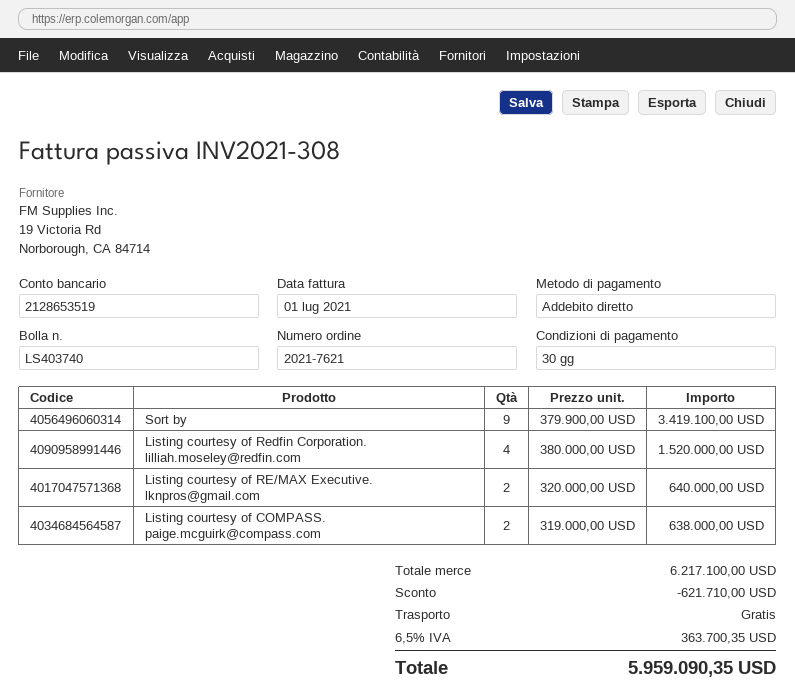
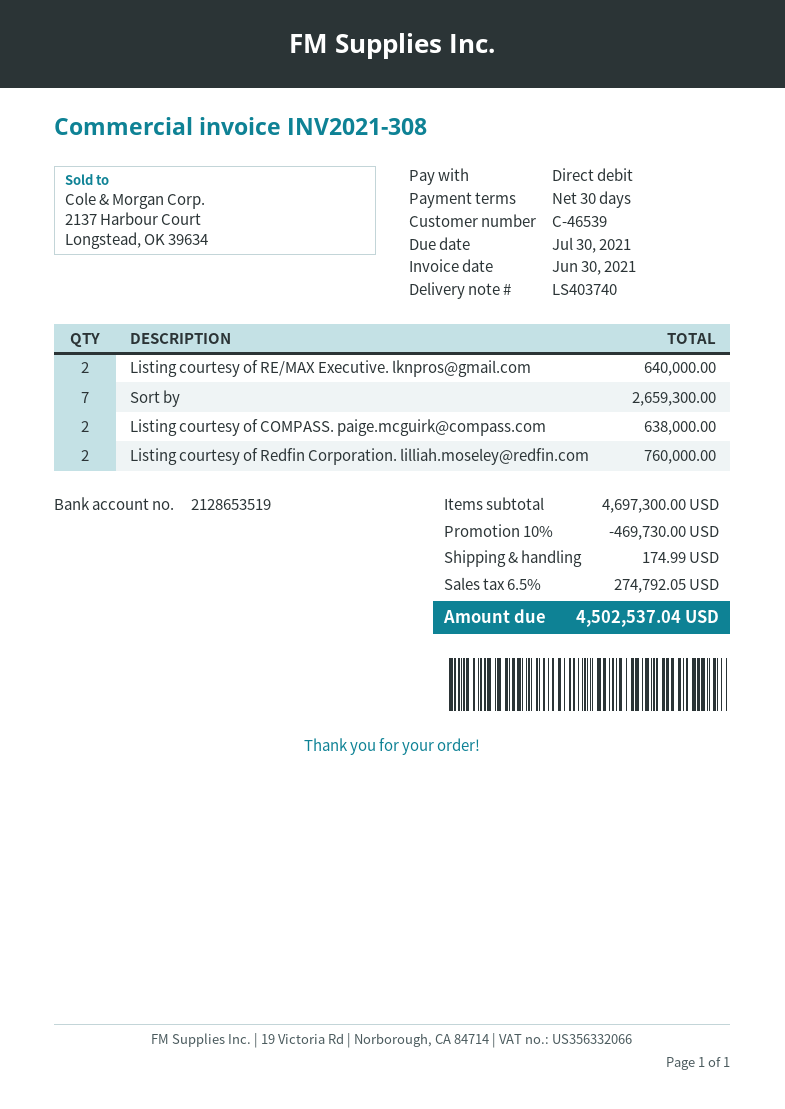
invoice date: 2021-07-01 -> 2021-06-30
Sort by: 9 for 3419100.00 -> 7 for 2659300.00
Listing courtesy of Redfin Corporation. lilliah.moseley@redfin.com: 4 for 1520000.00 -> 2 for 760000.00
subtotal: 6217100.00 -> 4697300.00
discount: 621710.00 -> 469730.00
shipping: 0.00 -> 174.99
tax: 6.5% = 363700.35 -> 6.5% = 274792.05
total: 5959090.35 -> 4502537.04

